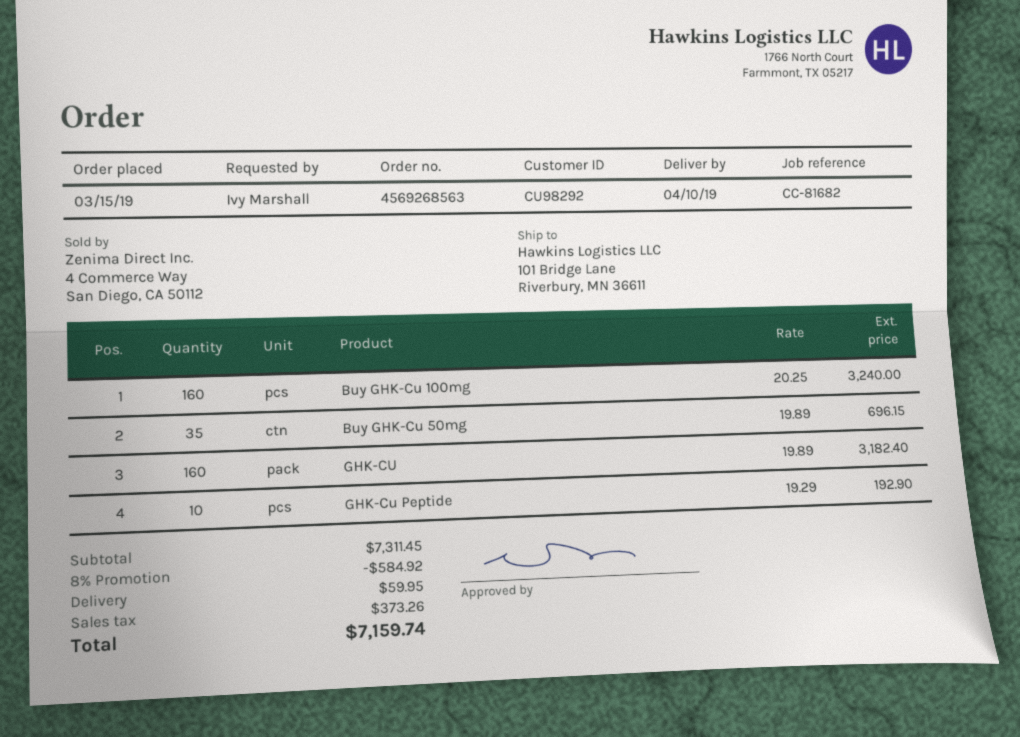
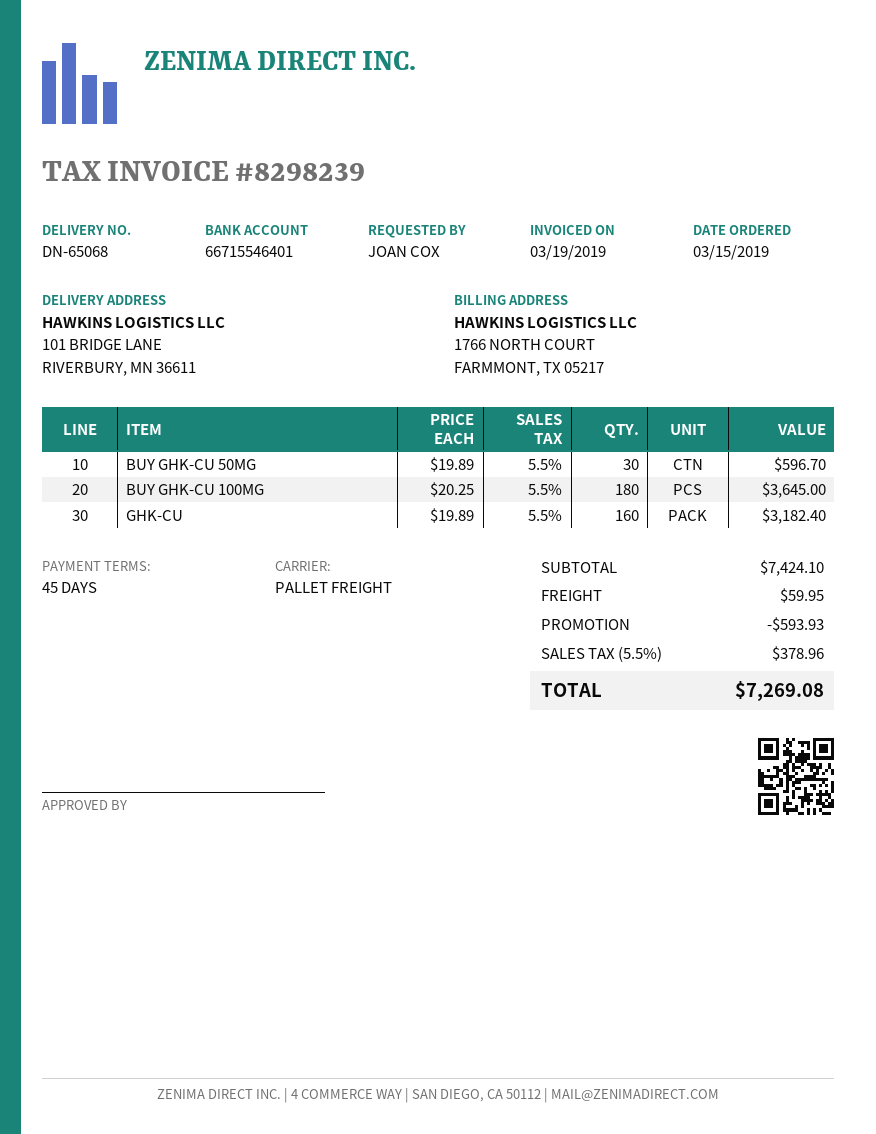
ordered by: Ivy Marshall -> JOAN COX
Buy GHK-Cu 100mg: 160 x 20.25 = 3240.00 -> 180 x 20.25 = 3645.00
Buy GHK-Cu 50mg: 35 x 19.89 = 696.15 -> 30 x 19.89 = 596.70
GHK-Cu Peptide: 10 x 19.29 = 192.90 -> none
subtotal: 7311.45 -> 7424.10
discount: 584.92 -> 593.93
tax: 373.26 -> 378.96
total: 7159.74 -> 7269.08

